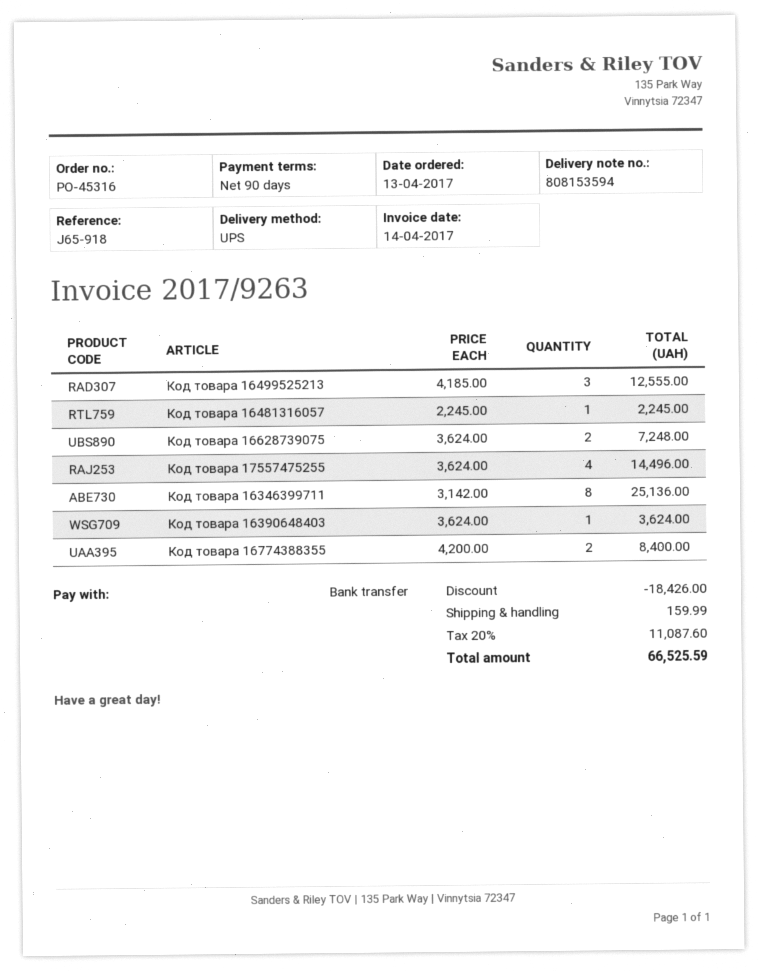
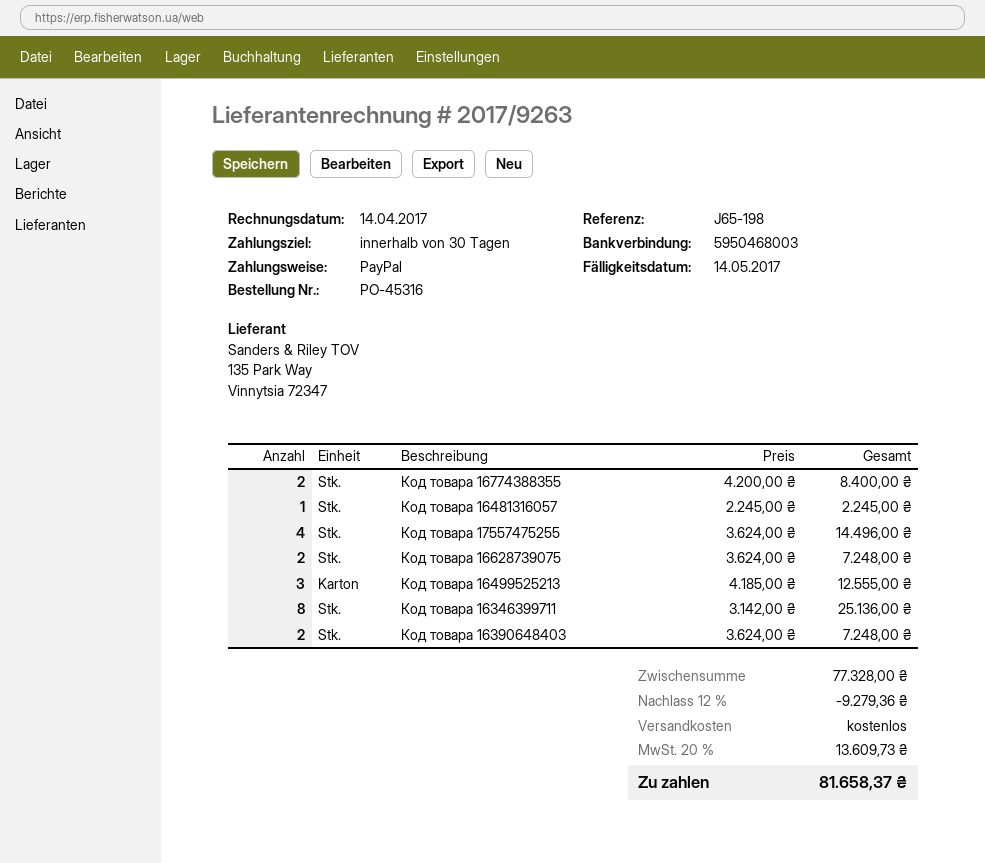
payment terms: 90 days -> 30 days
reference: J65-918 -> J65-198
payment method: bank transfer -> PayPal
Код товара 16390648403: 1 x 3624.00 = 3624.00 -> 2 x 3624.00 = 7248.00
discount: 18426.00 -> 9279.36
shipping: 159.99 -> 0.00
tax: 20% = 11087.60 -> 20% = 13609.73
total: 66525.59 -> 81658.37

